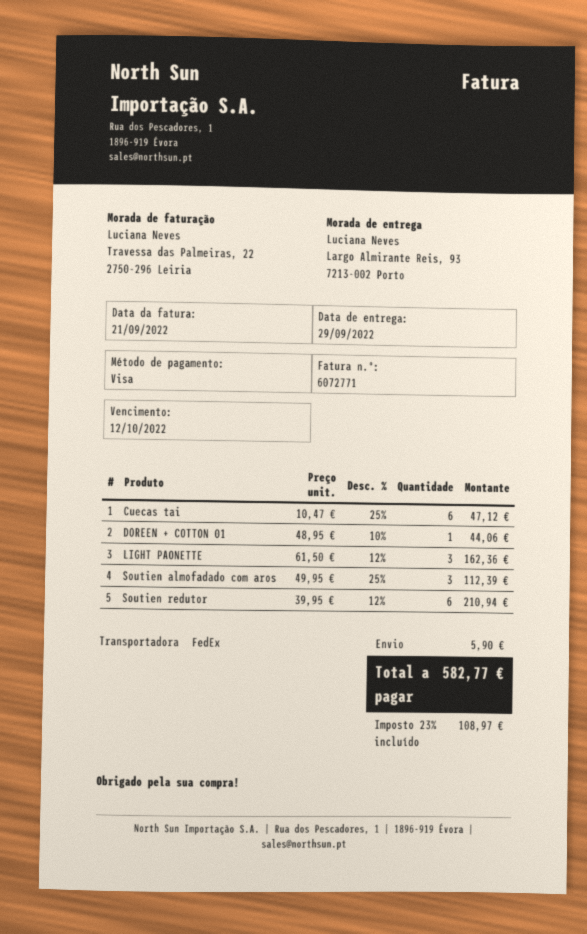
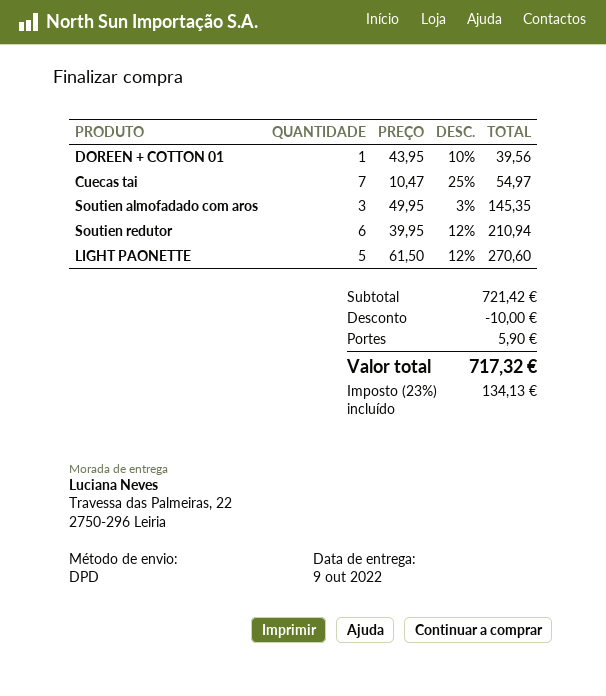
delivery date: 2022-09-29 -> 2022-10-09
shipping method: FedEx -> DPD
ship to: Largo Almirante Reis, 93, 7213-002 Porto -> Travessa das Palmeiras, 22, 2750-296 Leiria
Cuecas tai: 6 x 10.47 - 25% = 47.12 -> 7 x 10.47 - 25% = 54.97
DOREEN + COTTON 01: 1 x 48.95 - 10% = 44.06 -> 1 x 43.95 - 10% = 39.56
LIGHT PAONETTE: 3 x 61.50 - 12% = 162.36 -> 5 x 61.50 - 12% = 270.60
Soutien almofadado com aros: 3 x 49.95 - 25% = 112.39 -> 3 x 49.95 - 3% = 145.35
discount: none -> 10.00
tax: 23% = 108.97 -> 23% = 134.13
total: 582.77 -> 717.32

